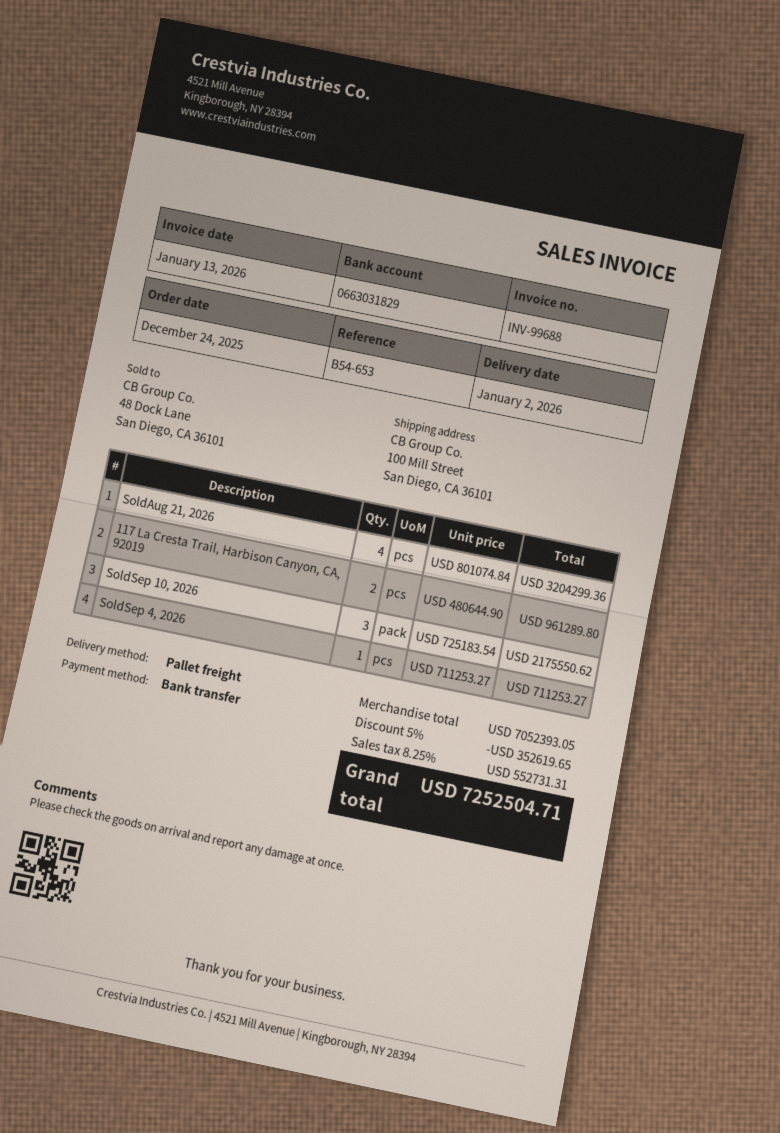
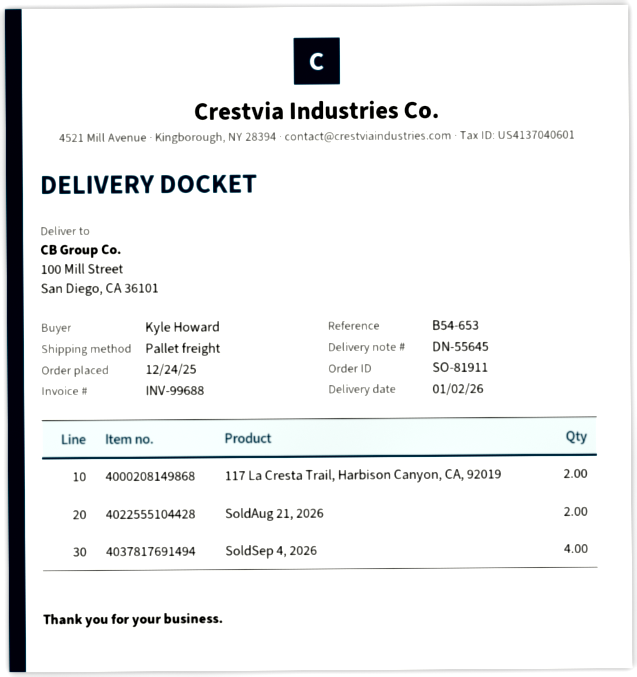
SoldAug 21, 2026: 4 -> 2
SoldSep 10, 2026: 3 -> none
SoldSep 4, 2026: 1 -> 4

